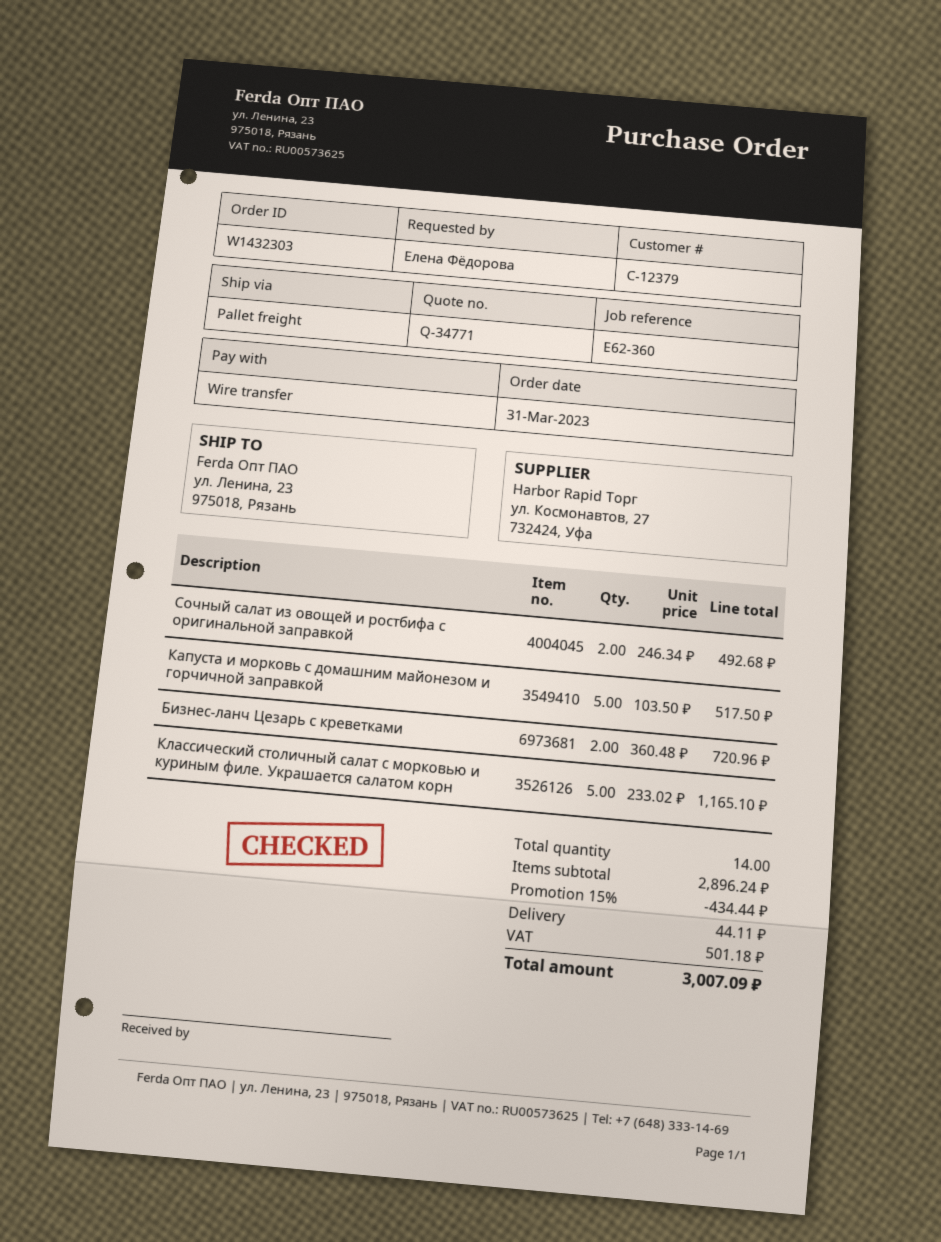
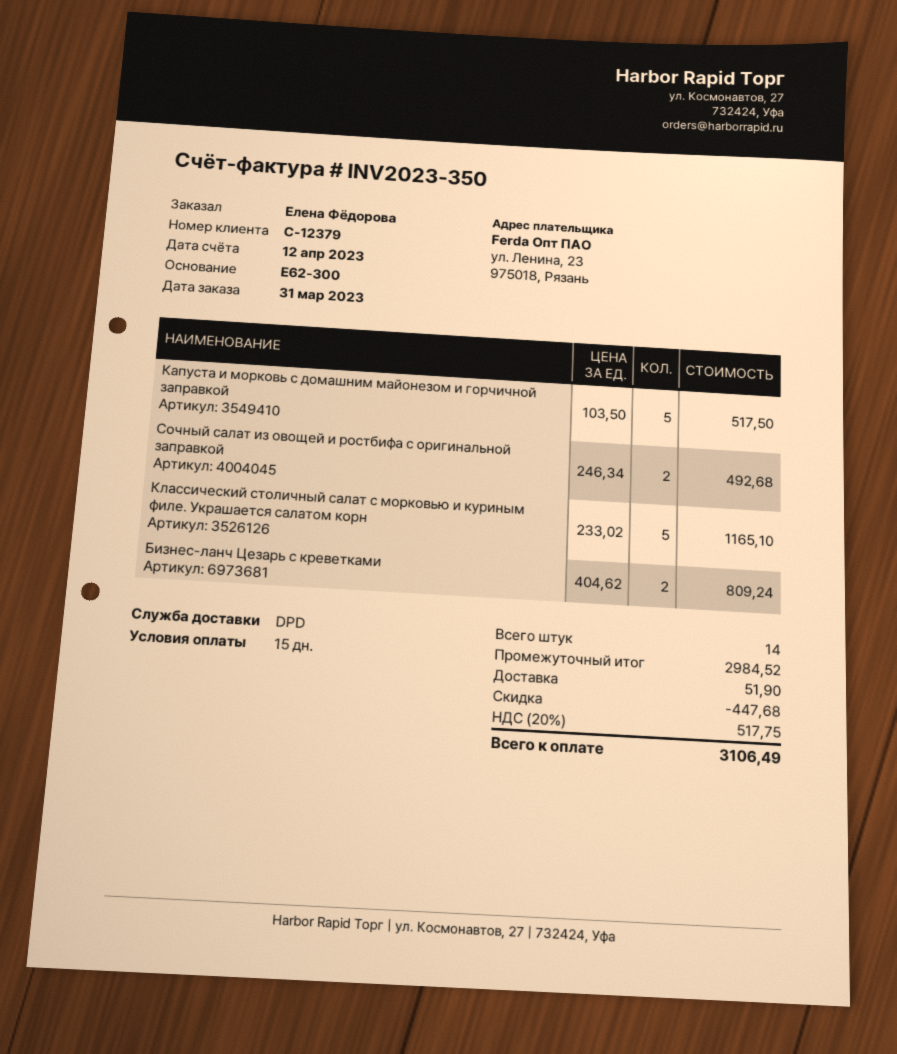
reference: E62-360 -> E62-300
shipping method: pallet freight -> DPD
Бизнес-ланч Цезарь с креветками: 2 x 360.48 = 720.96 -> 2 x 404.62 = 809.24
subtotal: 2896.24 -> 2984.52
discount: 434.44 -> 447.68
shipping: 44.11 -> 51.90
tax: 501.18 -> 517.75
total: 3007.09 -> 3106.49

